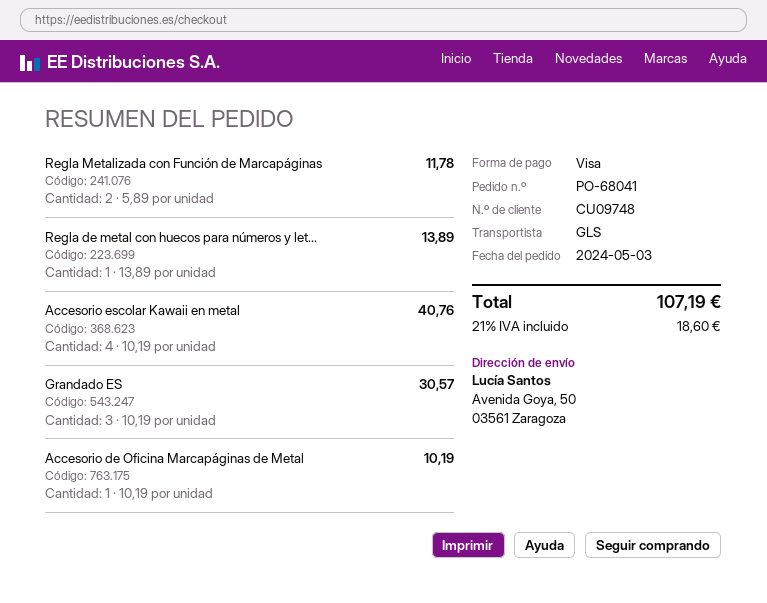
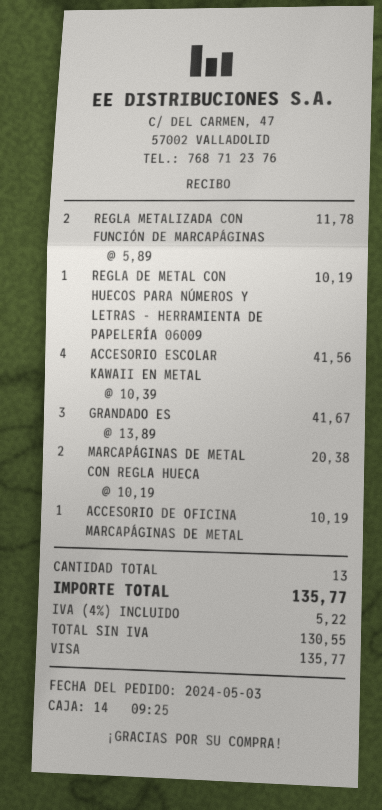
Regla de metal con huecos para números y let...: 1 x 13.89 = 13.89 -> 1 x 10.19 = 10.19
Accesorio escolar Kawaii en metal: 4 x 10.19 = 40.76 -> 4 x 10.39 = 41.56
Grandado ES: 3 x 10.19 = 30.57 -> 3 x 13.89 = 41.67
MARCAPÁGINAS DE METAL CON REGLA HUECA: none -> 2 x 10.19 = 20.38
tax: 21% = 18.60 -> 4% = 5.22
total: 107.19 -> 135.77

